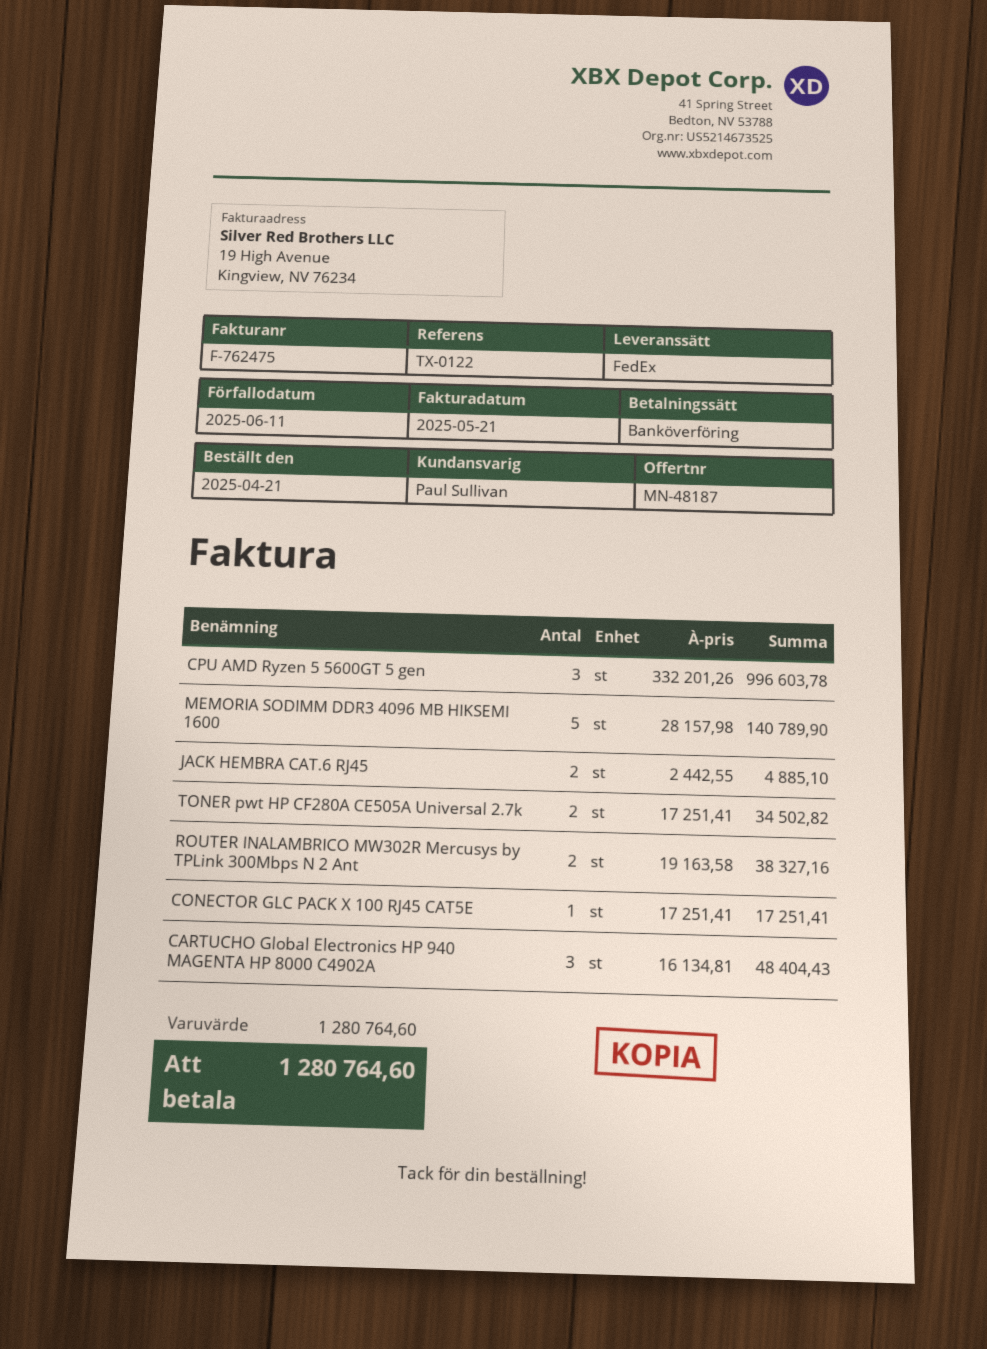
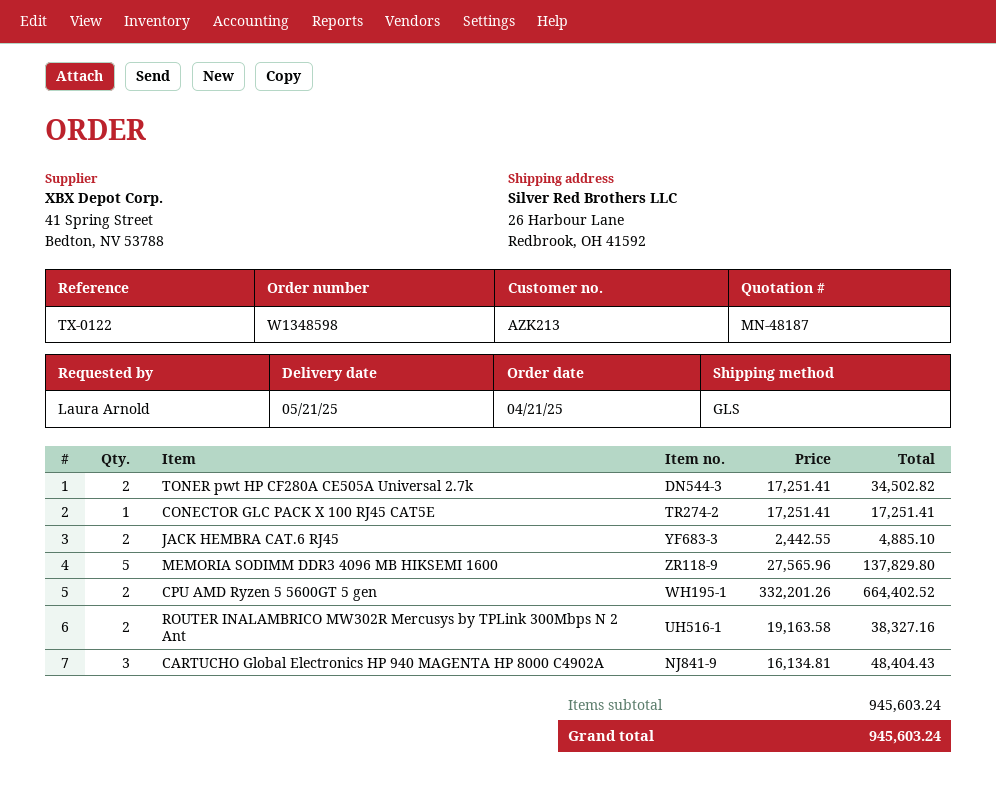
shipping method: FedEx -> GLS
CPU AMD Ryzen 5 5600GT 5 gen: 3 x 332201.26 = 996603.78 -> 2 x 332201.26 = 664402.52
MEMORIA SODIMM DDR3 4096 MB HIKSEMI 1600: 5 x 28157.98 = 140789.90 -> 5 x 27565.96 = 137829.80
subtotal: 1280764.60 -> 945603.24
total: 1280764.60 -> 945603.24

